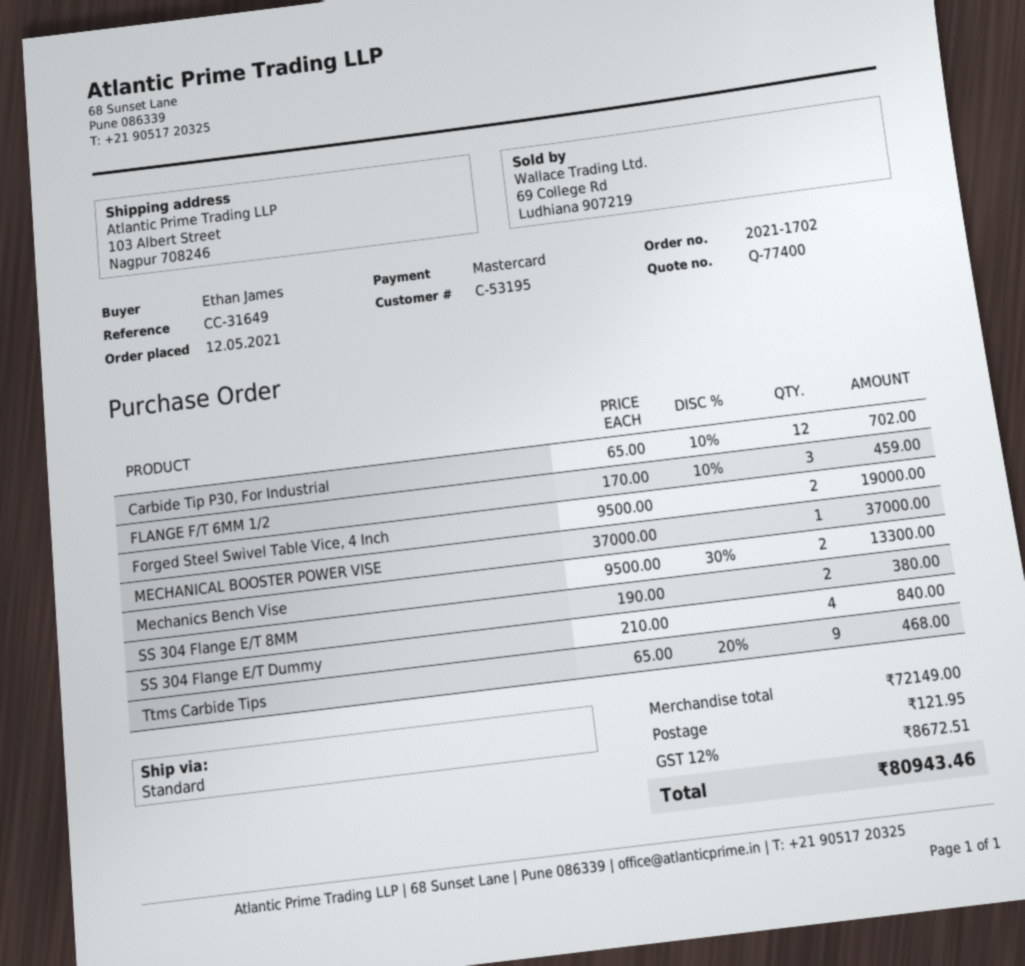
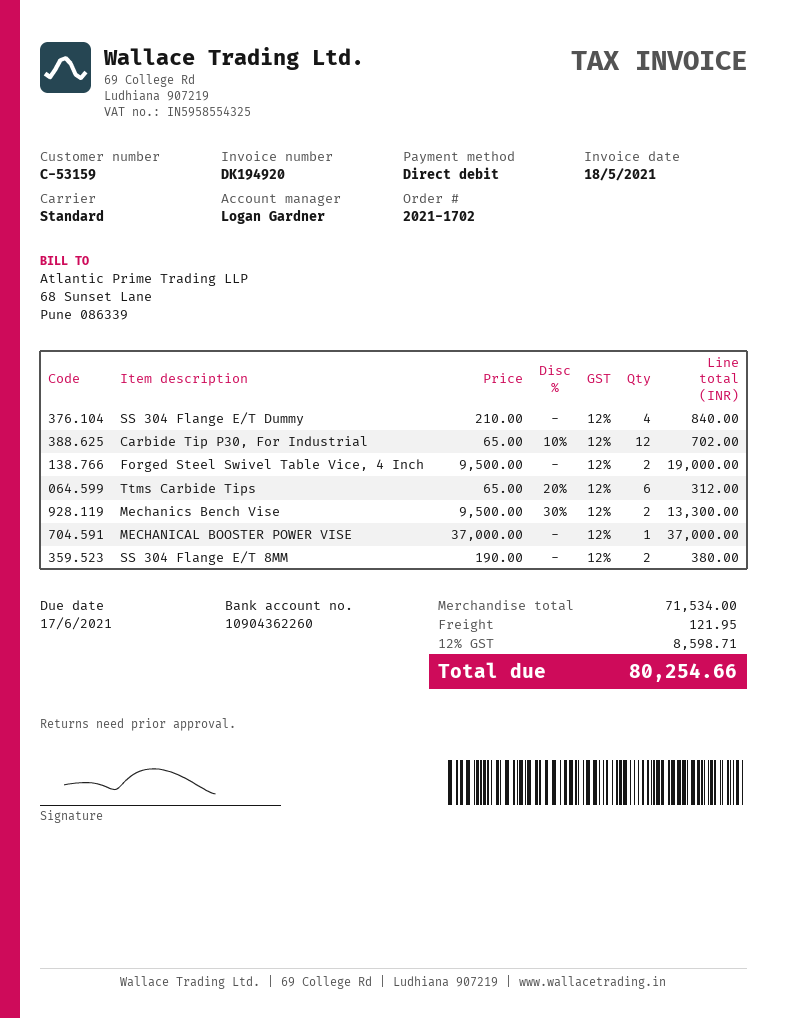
customer number: C-53195 -> C-53159
payment method: Mastercard -> direct debit
FLANGE F/T 6MM 1/2: 3 x 170.00 - 10% = 459.00 -> none
Ttms Carbide Tips: 9 x 65.00 - 20% = 468.00 -> 6 x 65.00 - 20% = 312.00
subtotal: 72149.00 -> 71534.00
tax: 12% = 8672.51 -> 12% = 8598.71
total: 80943.46 -> 80254.66

